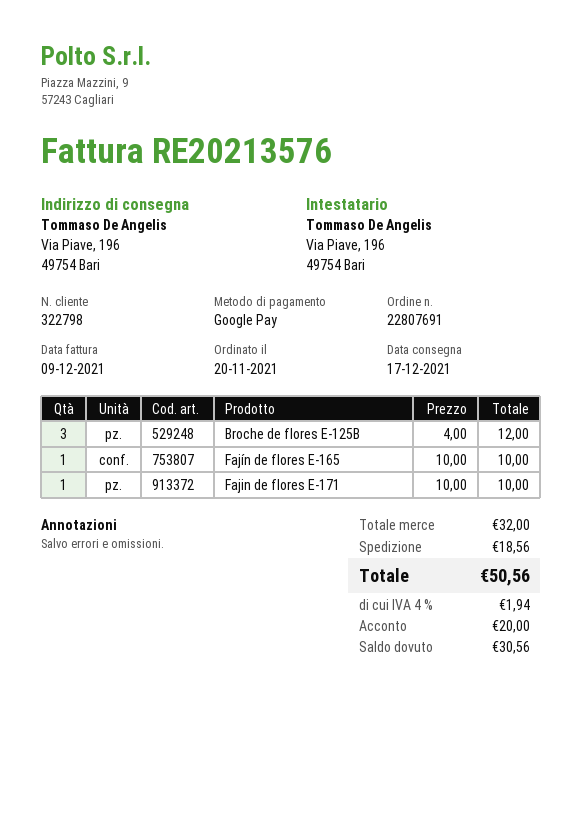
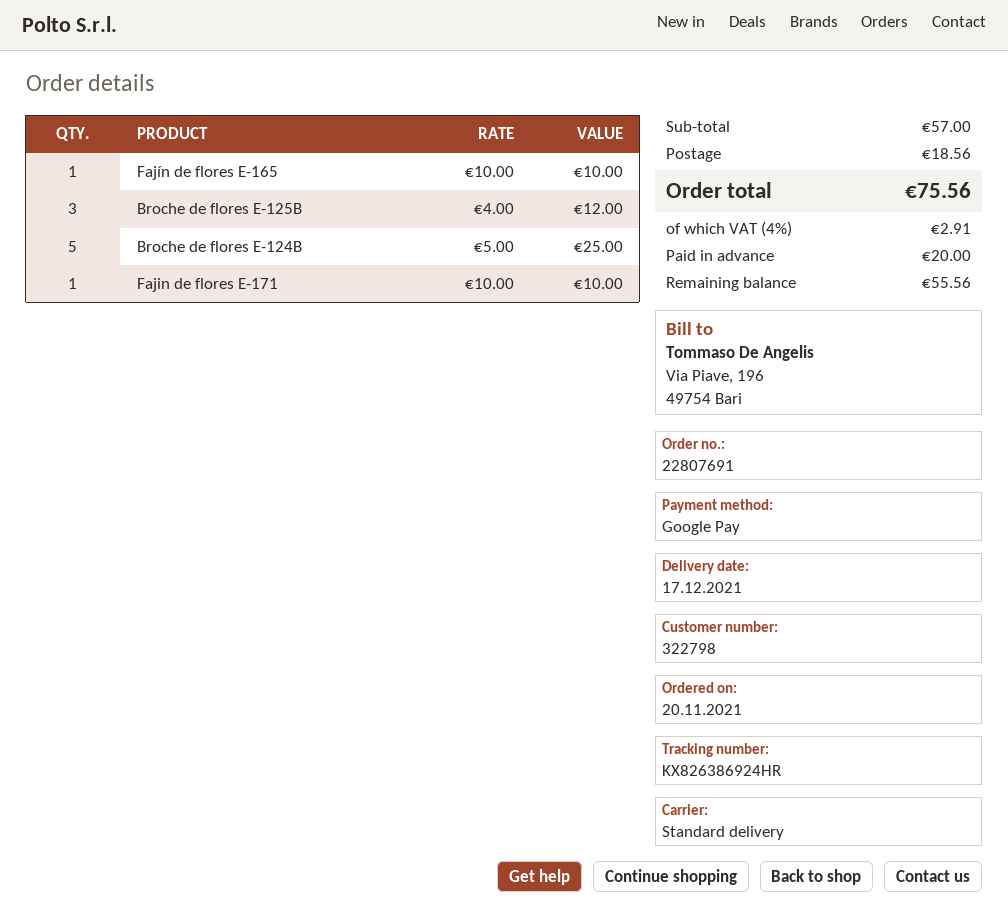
Broche de flores E-124B: none -> 5 x 5.00 = 25.00
subtotal: 32.00 -> 57.00
tax: 4% = 1.94 -> 4% = 2.91
total: 50.56 -> 75.56
balance: 30.56 -> 55.56

